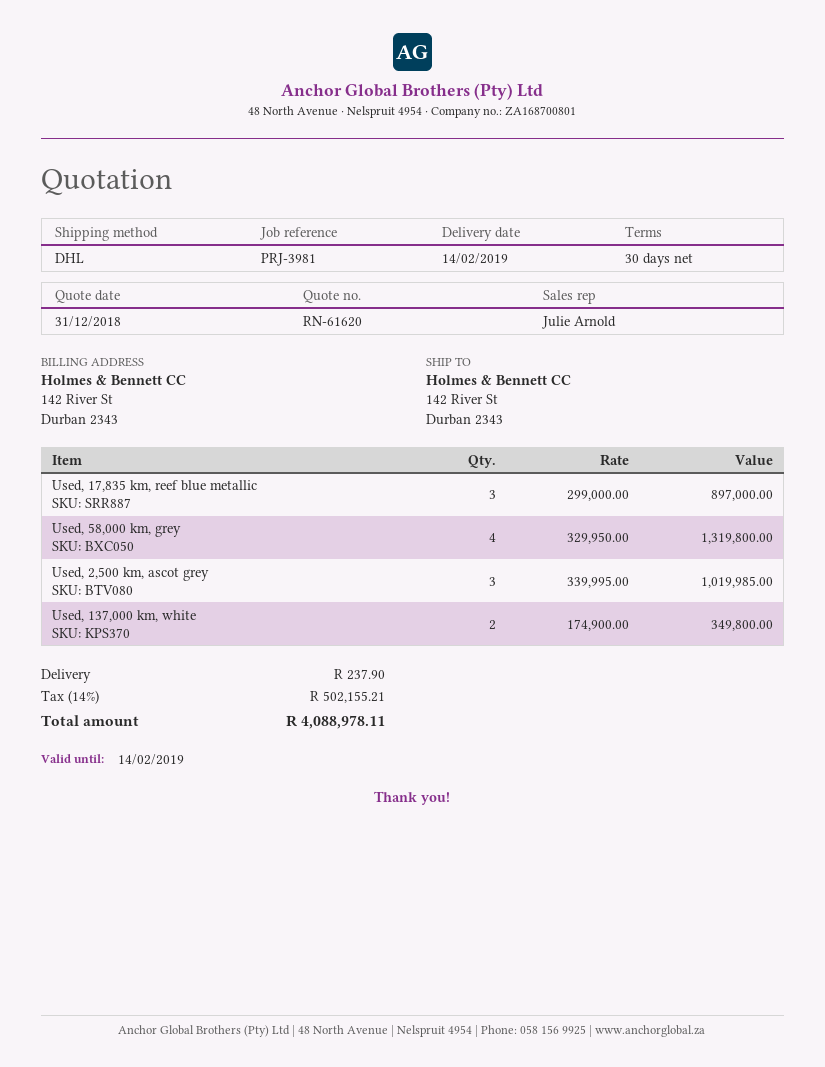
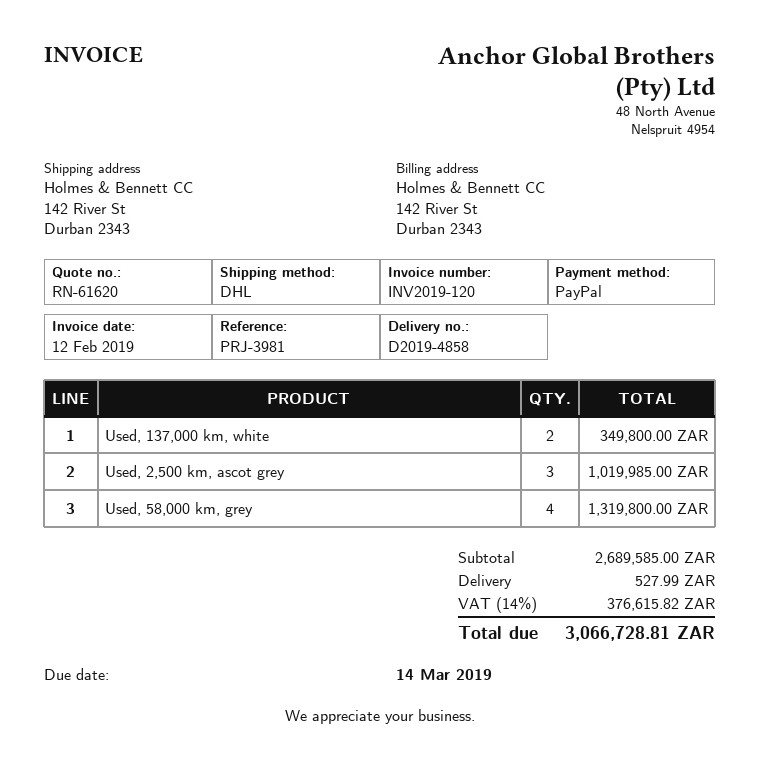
Used, 17,835 km, reef blue metallic: 3 for 897000.00 -> none
shipping: 237.90 -> 527.99
tax: 14% = 502155.21 -> 14% = 376615.82
total: 4088978.11 -> 3066728.81

